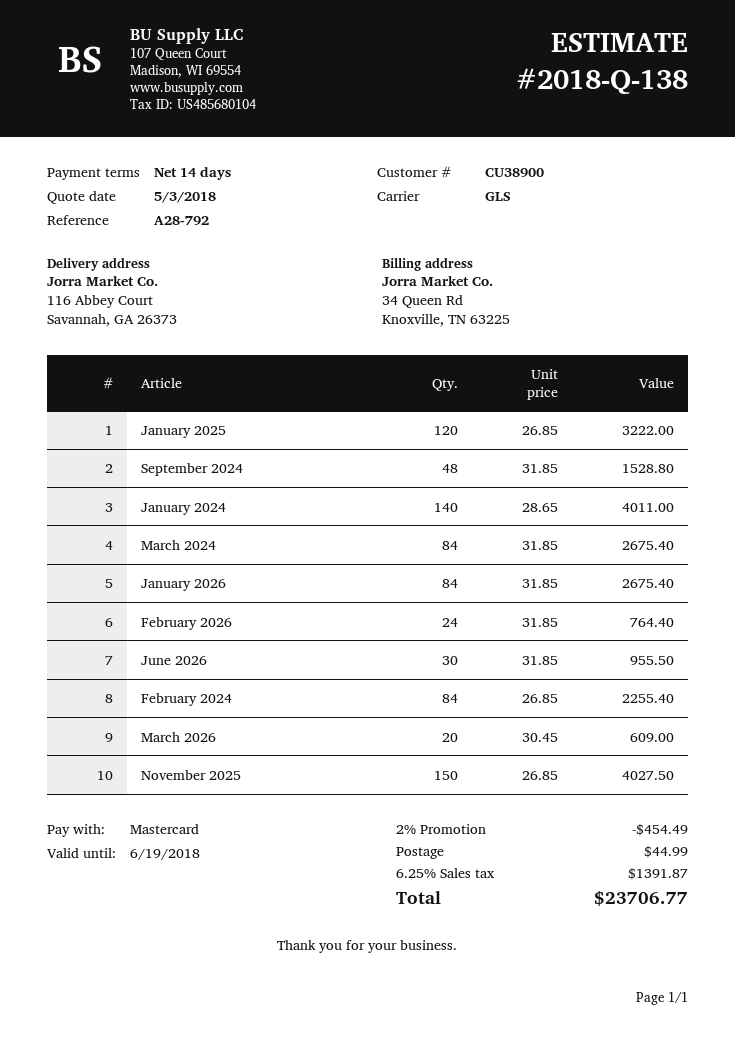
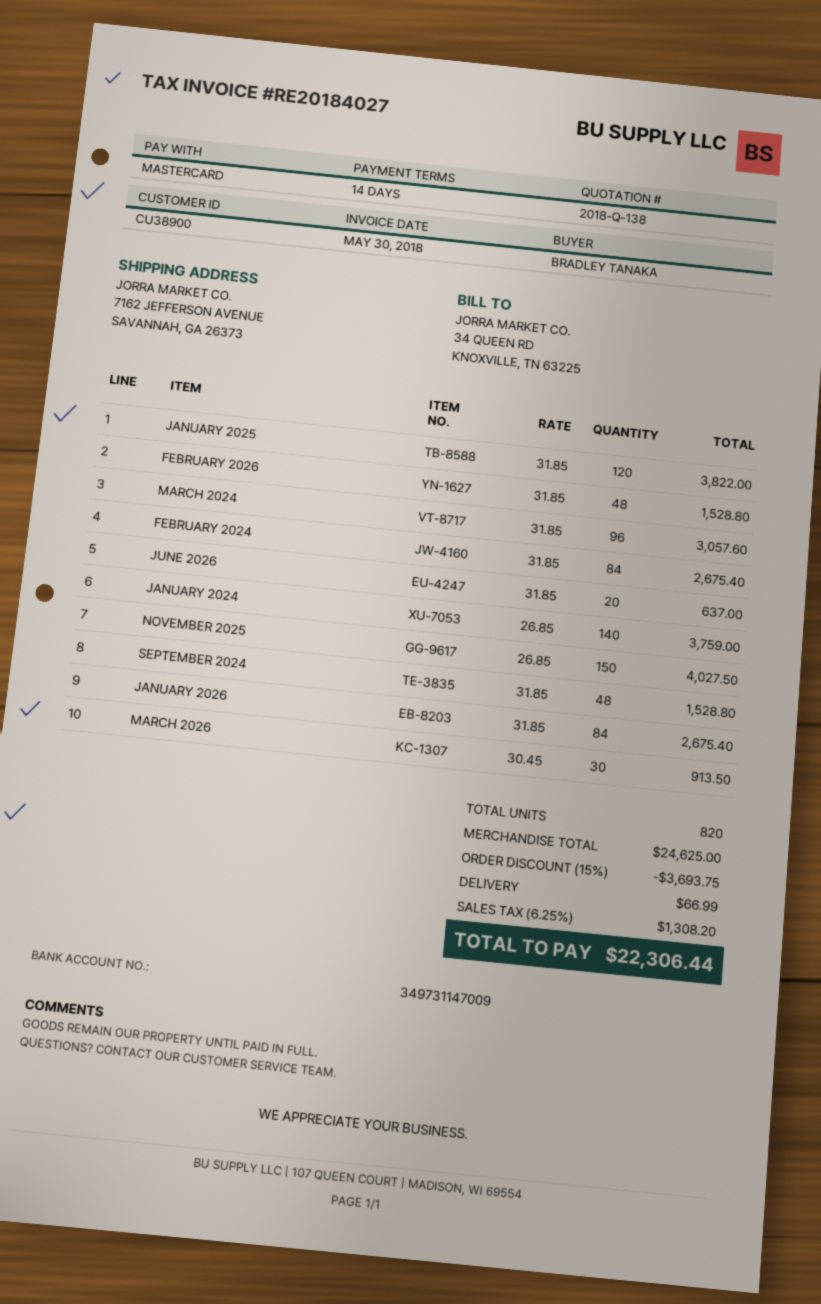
ship to: 116 Abbey Court, Savannah, GA 26373 -> 7162 JEFFERSON AVENUE, SAVANNAH, GA 26373
January 2025: 120 x 26.85 = 3222.00 -> 120 x 31.85 = 3822.00
January 2024: 140 x 28.65 = 4011.00 -> 140 x 26.85 = 3759.00
March 2024: 84 x 31.85 = 2675.40 -> 96 x 31.85 = 3057.60
February 2026: 24 x 31.85 = 764.40 -> 48 x 31.85 = 1528.80
June 2026: 30 x 31.85 = 955.50 -> 20 x 31.85 = 637.00
February 2024: 84 x 26.85 = 2255.40 -> 84 x 31.85 = 2675.40
March 2026: 20 x 30.45 = 609.00 -> 30 x 30.45 = 913.50
discount: 2% = 454.49 -> 15% = 3693.75
shipping: 44.99 -> 66.99
tax: 6.25% = 1391.87 -> 6.25% = 1308.20
total: 23706.77 -> 22306.44

